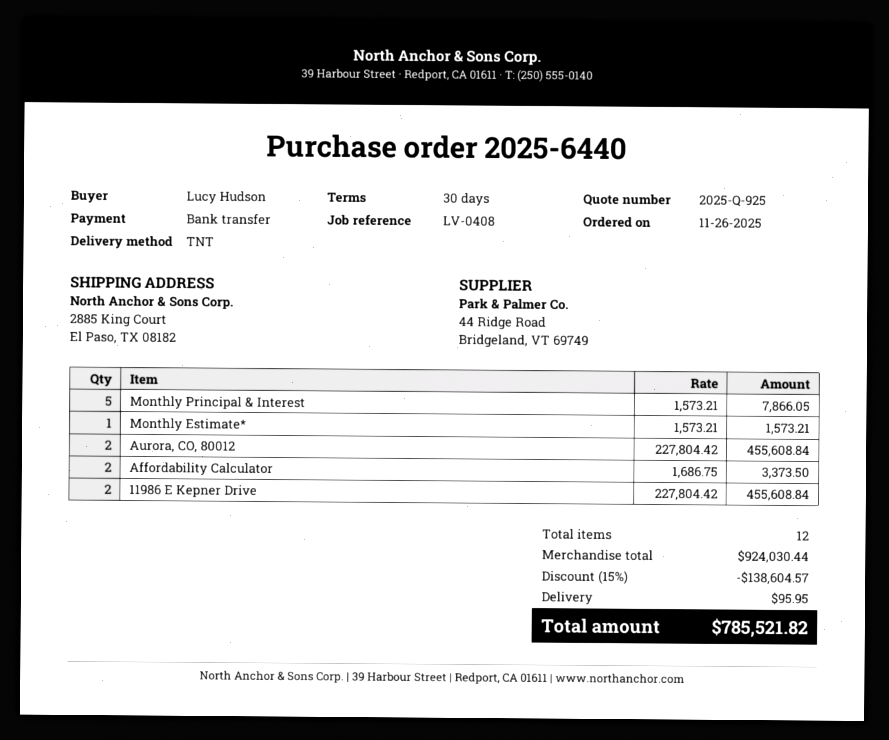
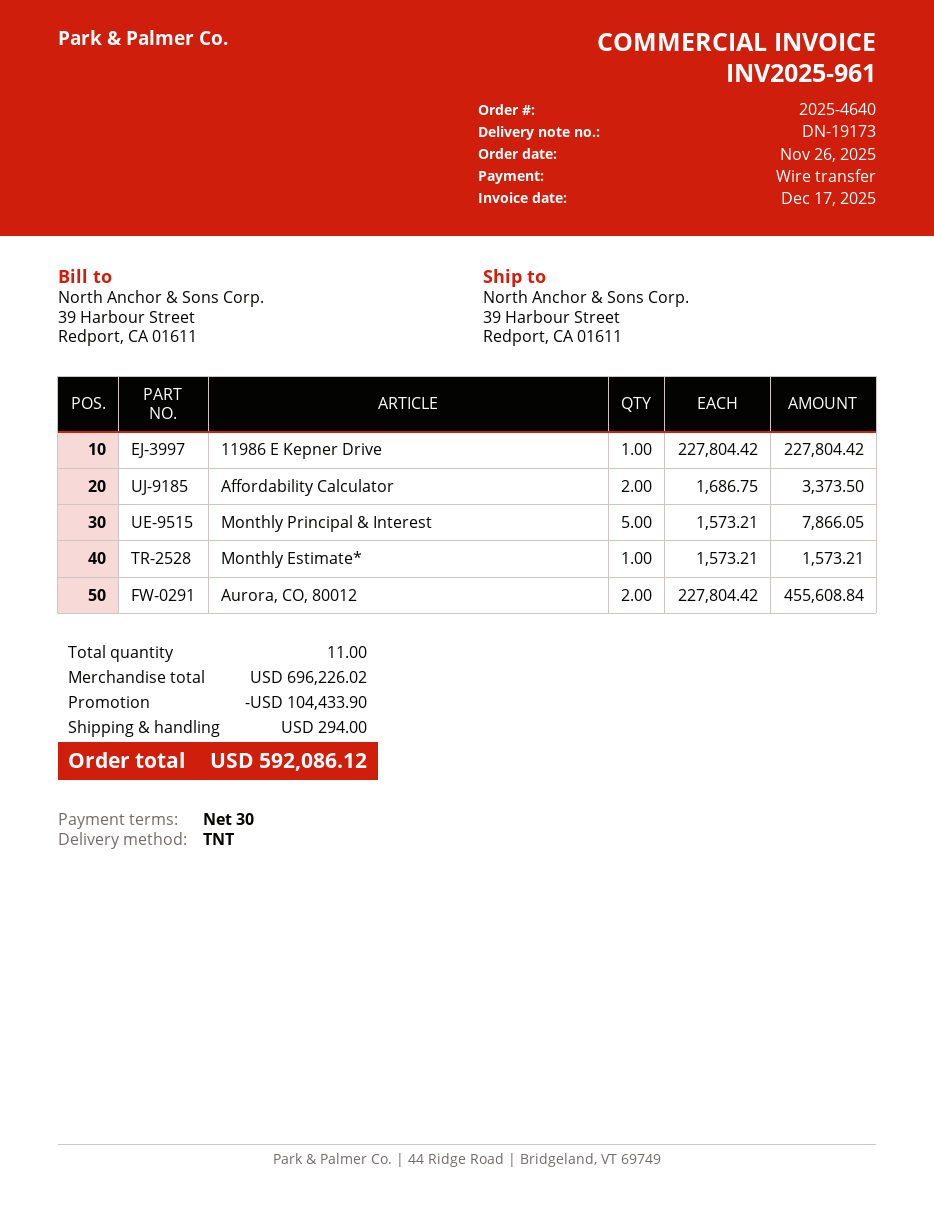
order number: 2025-6440 -> 2025-4640
ship to: 2885 King Court, El Paso, TX 08182 -> 39 Harbour Street, Redport, CA 01611
11986 E Kepner Drive: 2 x 227804.42 = 455608.84 -> 1 x 227804.42 = 227804.42
total quantity: 12 -> 11
subtotal: 924030.44 -> 696226.02
discount: 138604.57 -> 104433.90
shipping: 95.95 -> 294.00
total: 785521.82 -> 592086.12

